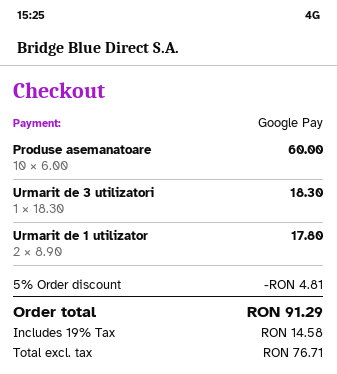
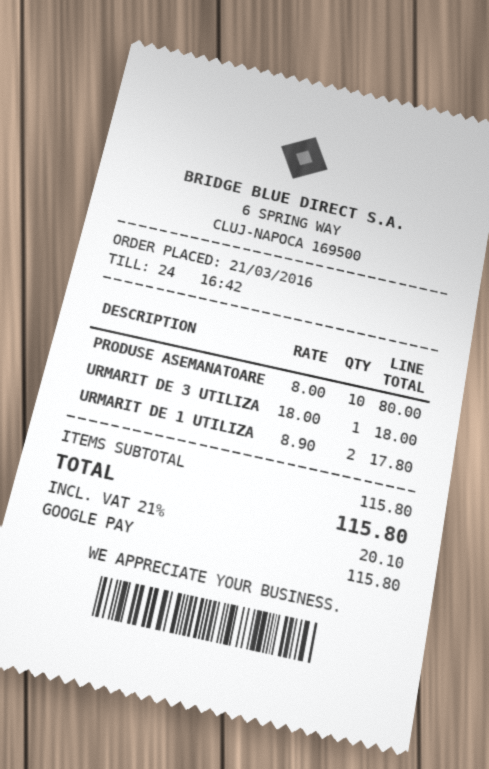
Produse asemanatoare: 10 x 6.00 = 60.00 -> 10 x 8.00 = 80.00
Urmarit de 3 utilizatori: 1 x 18.30 = 18.30 -> 1 x 18.00 = 18.00
discount: 5% = 4.81 -> none
tax: 19% = 14.58 -> 21% = 20.10
total: 91.29 -> 115.80

